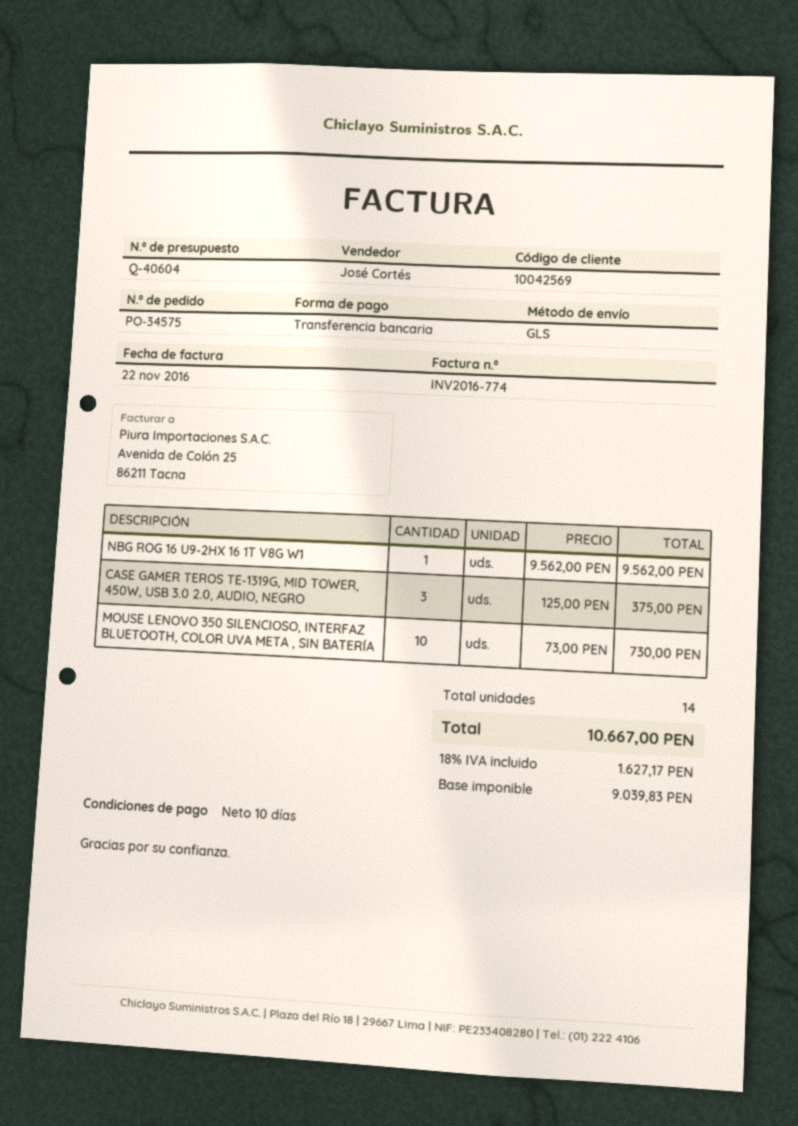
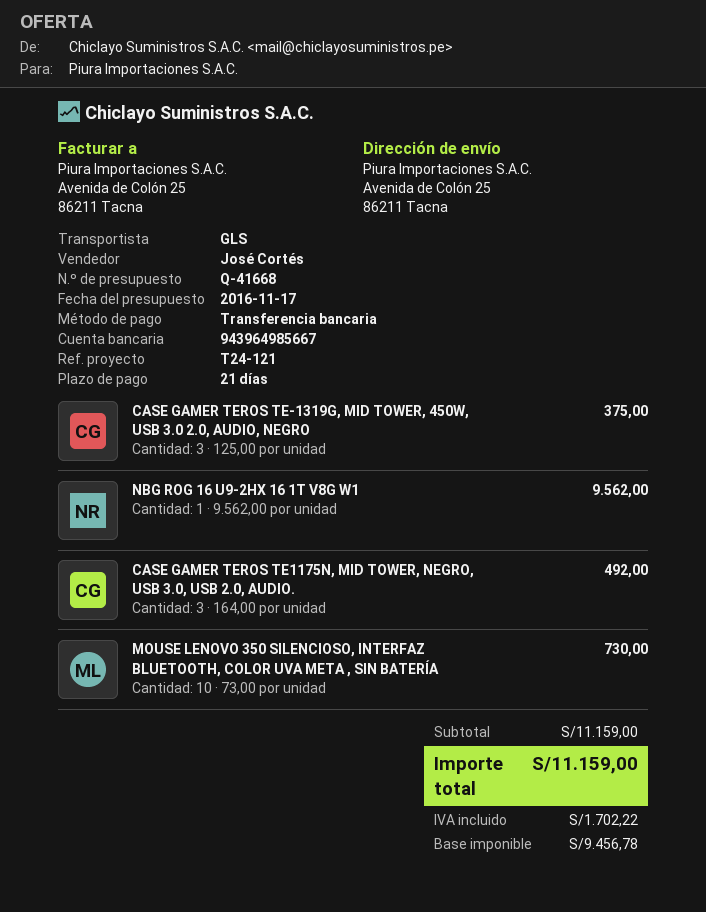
quote number: Q-40604 -> Q-41668
payment terms: 10 days -> 21 days
CASE GAMER TEROS TE1175N, MID TOWER, NEGRO, USB 3.0, USB 2.0, AUDIO.: none -> 3 x 164.00 = 492.00
net: 9039.83 -> 9456.78
tax: 1627.17 -> 1702.22
total: 10667.00 -> 11159.00

